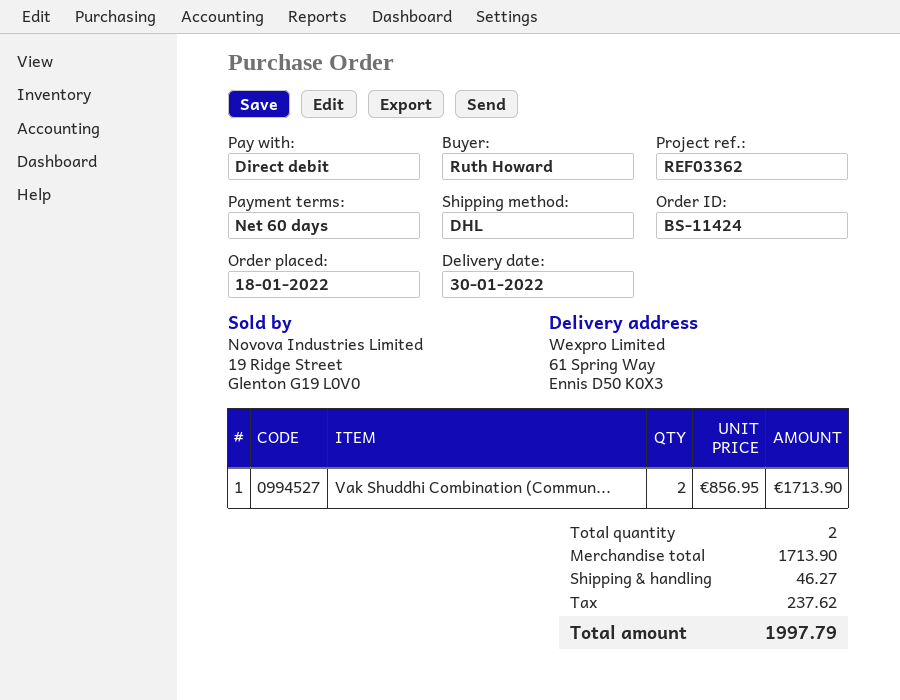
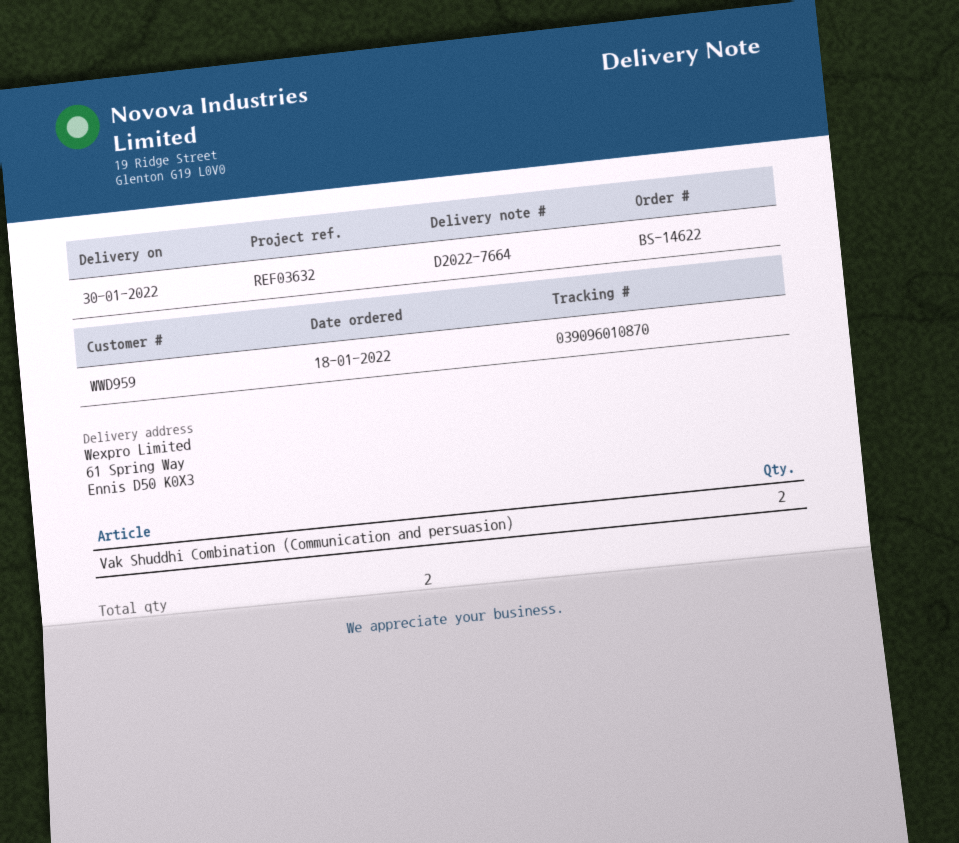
order number: BS-11424 -> BS-14622
reference: REF03362 -> REF03632

